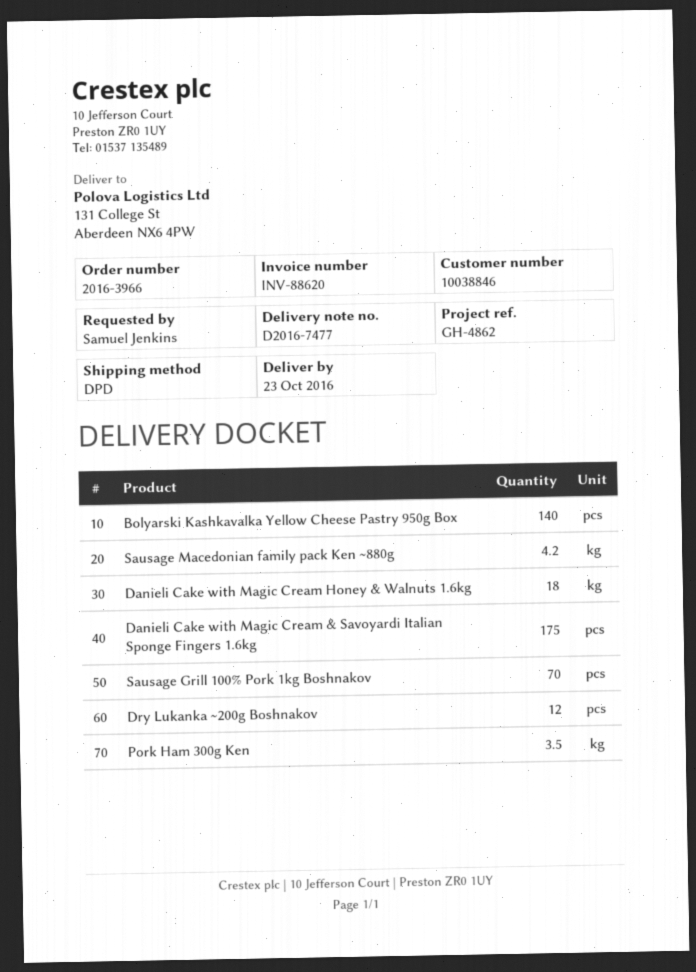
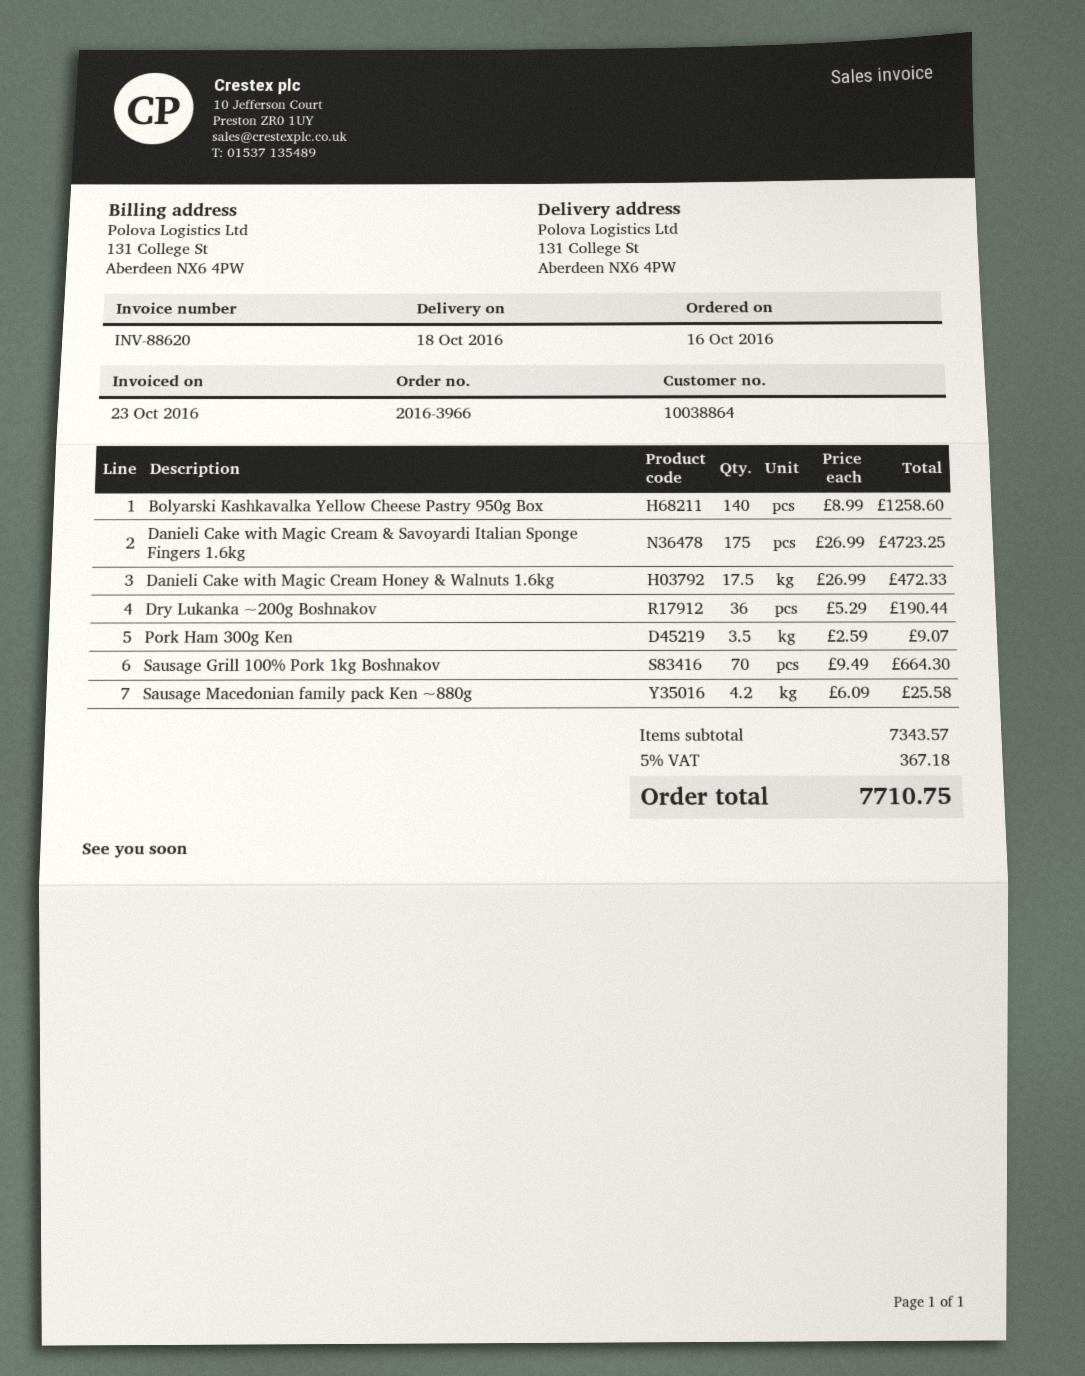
delivery date: 2016-10-23 -> 2016-10-18
customer number: 10038846 -> 10038864
Danieli Cake with Magic Cream Honey & Walnuts 1.6kg: 18 -> 17.5
Dry Lukanka ~200g Boshnakov: 12 -> 36

